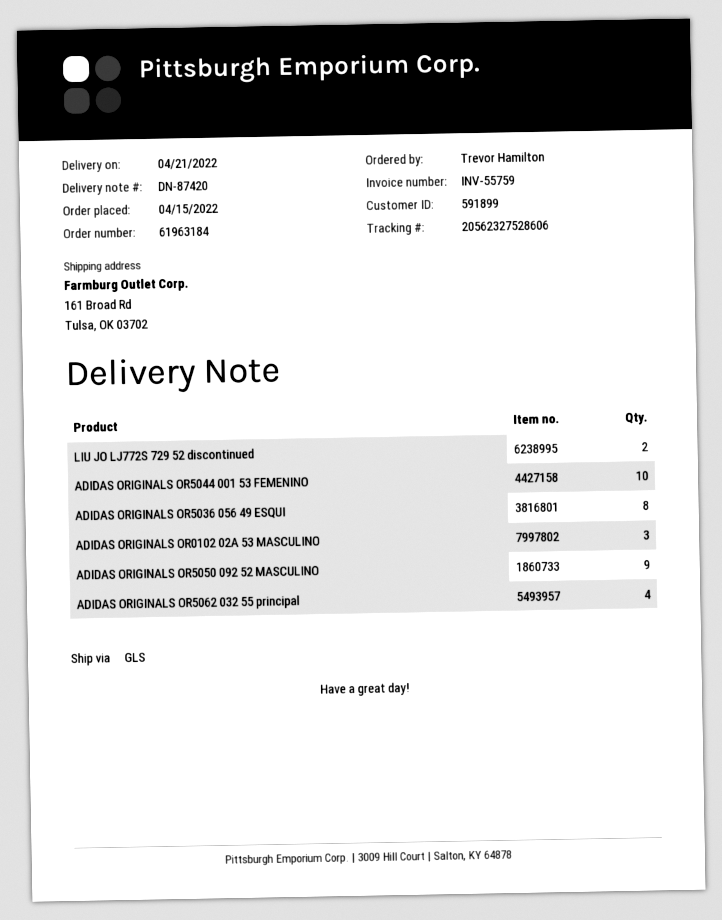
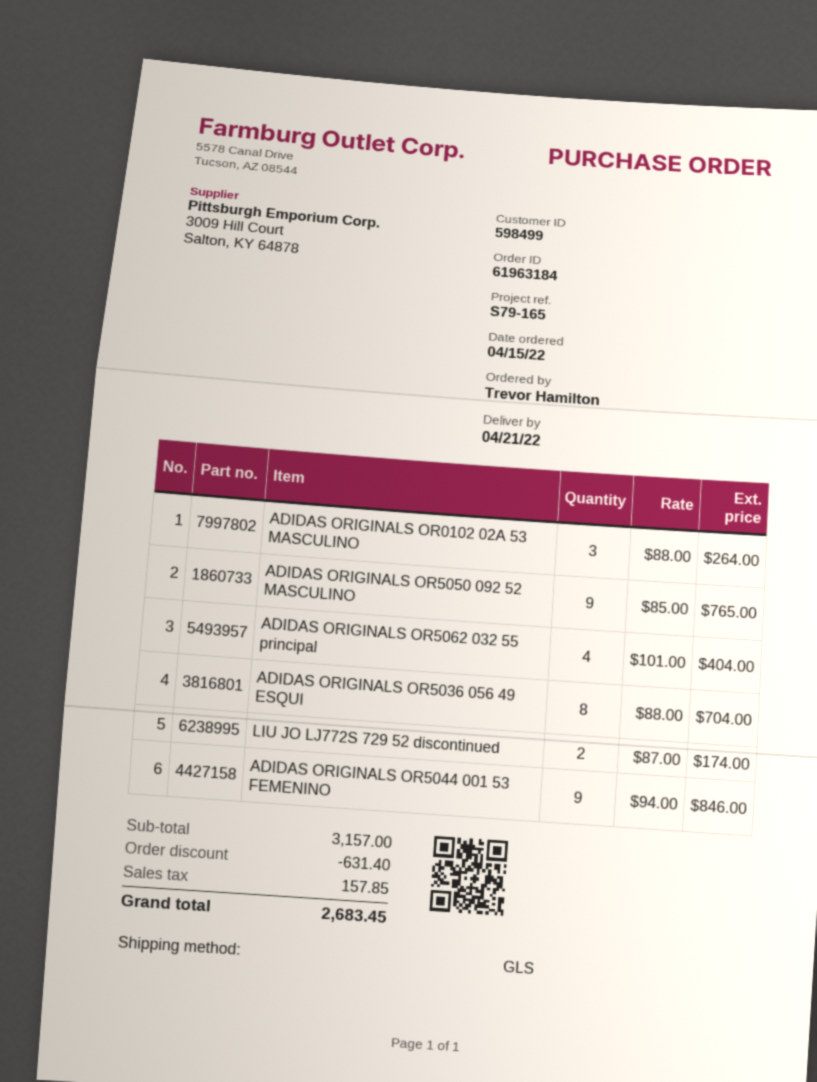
customer number: 591899 -> 598499
ADIDAS ORIGINALS OR5044 001 53 FEMENINO: 10 -> 9

